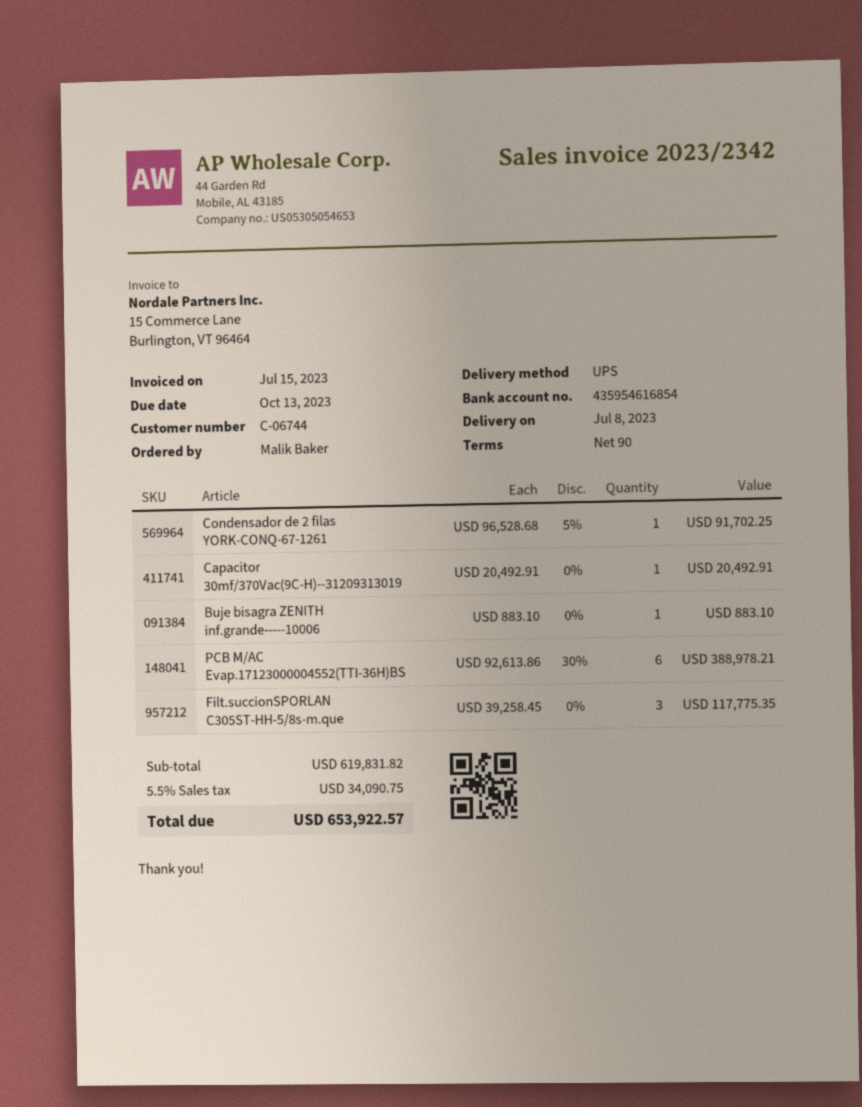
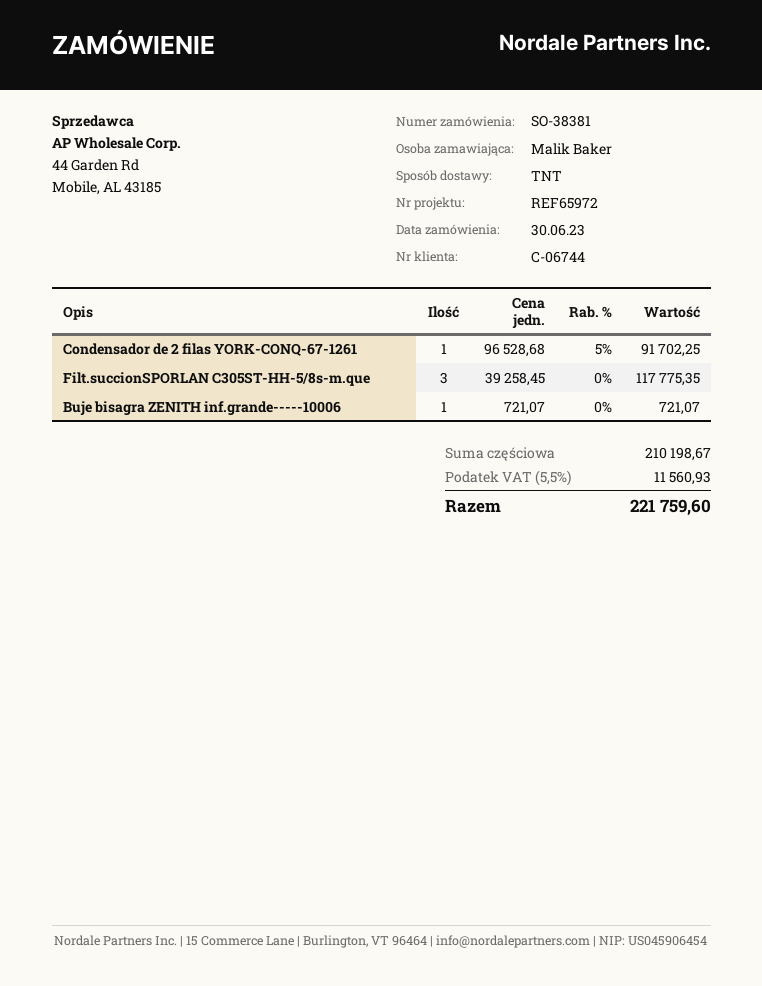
shipping method: UPS -> TNT
Capacitor 30mf/370Vac(9C-H)--31209313019: 1 x 20492.91 = 20492.91 -> none
Buje bisagra ZENITH inf.grande-----10006: 1 x 883.10 = 883.10 -> 1 x 721.07 = 721.07
PCB M/AC Evap.17123000004552(TTI-36H)BS: 6 x 92613.86 - 30% = 388978.21 -> none
subtotal: 619831.82 -> 210198.67
tax: 5.5% = 34090.75 -> 5.5% = 11560.93
total: 653922.57 -> 221759.60

